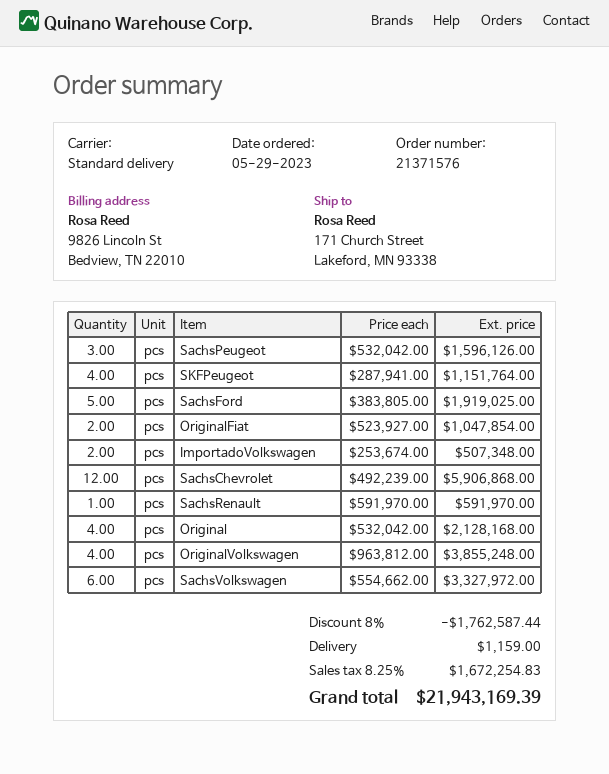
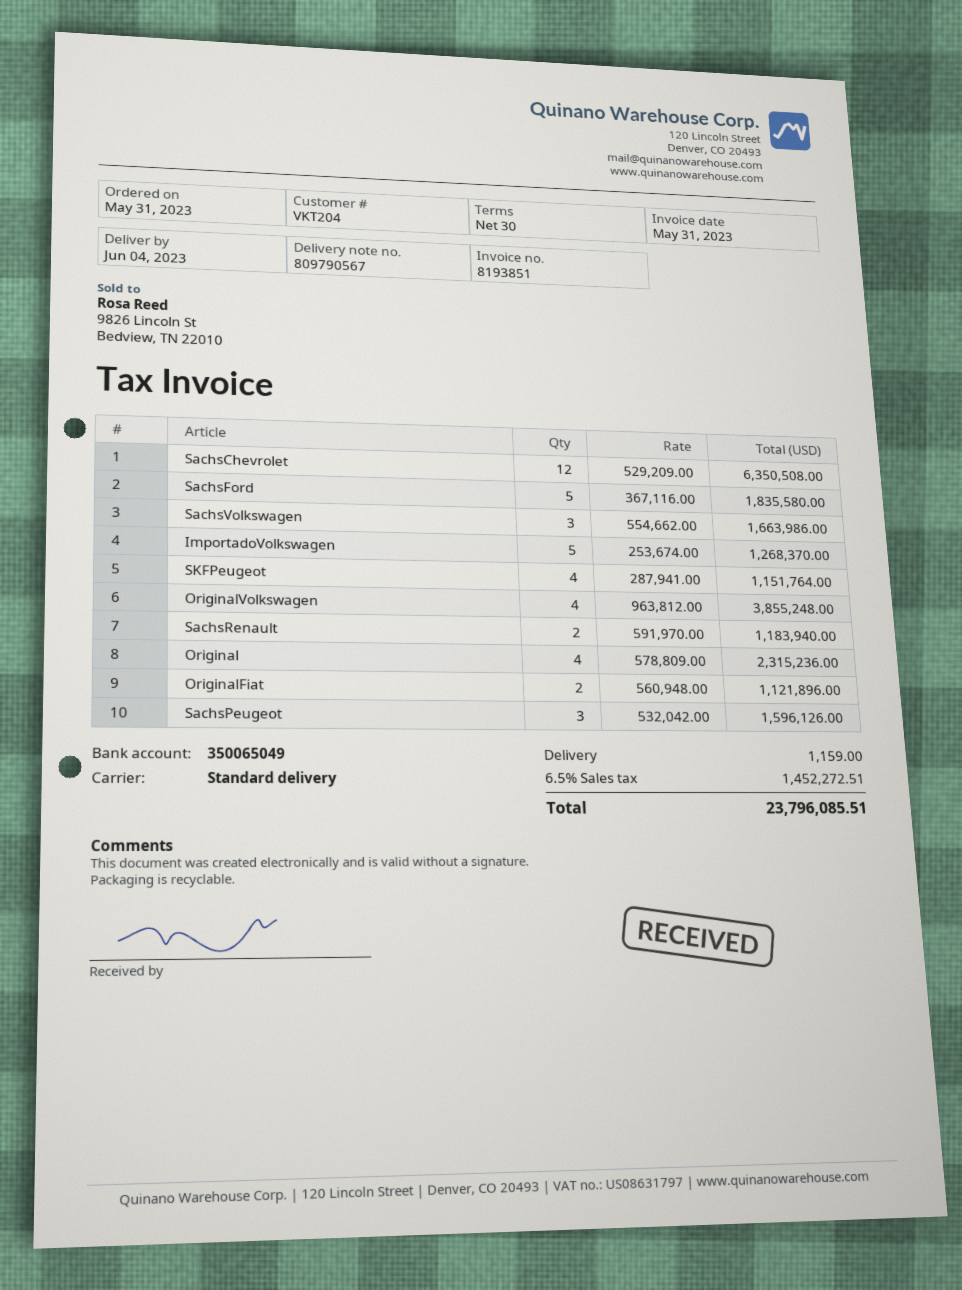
order date: 2023-05-29 -> 2023-05-31
SachsFord: 5 x 383805.00 = 1919025.00 -> 5 x 367116.00 = 1835580.00
OriginalFiat: 2 x 523927.00 = 1047854.00 -> 2 x 560948.00 = 1121896.00
ImportadoVolkswagen: 2 x 253674.00 = 507348.00 -> 5 x 253674.00 = 1268370.00
SachsChevrolet: 12 x 492239.00 = 5906868.00 -> 12 x 529209.00 = 6350508.00
SachsRenault: 1 x 591970.00 = 591970.00 -> 2 x 591970.00 = 1183940.00
Original: 4 x 532042.00 = 2128168.00 -> 4 x 578809.00 = 2315236.00
SachsVolkswagen: 6 x 554662.00 = 3327972.00 -> 3 x 554662.00 = 1663986.00
discount: 8% = 1762587.44 -> none
tax: 8.25% = 1672254.83 -> 6.5% = 1452272.51
total: 21943169.39 -> 23796085.51

